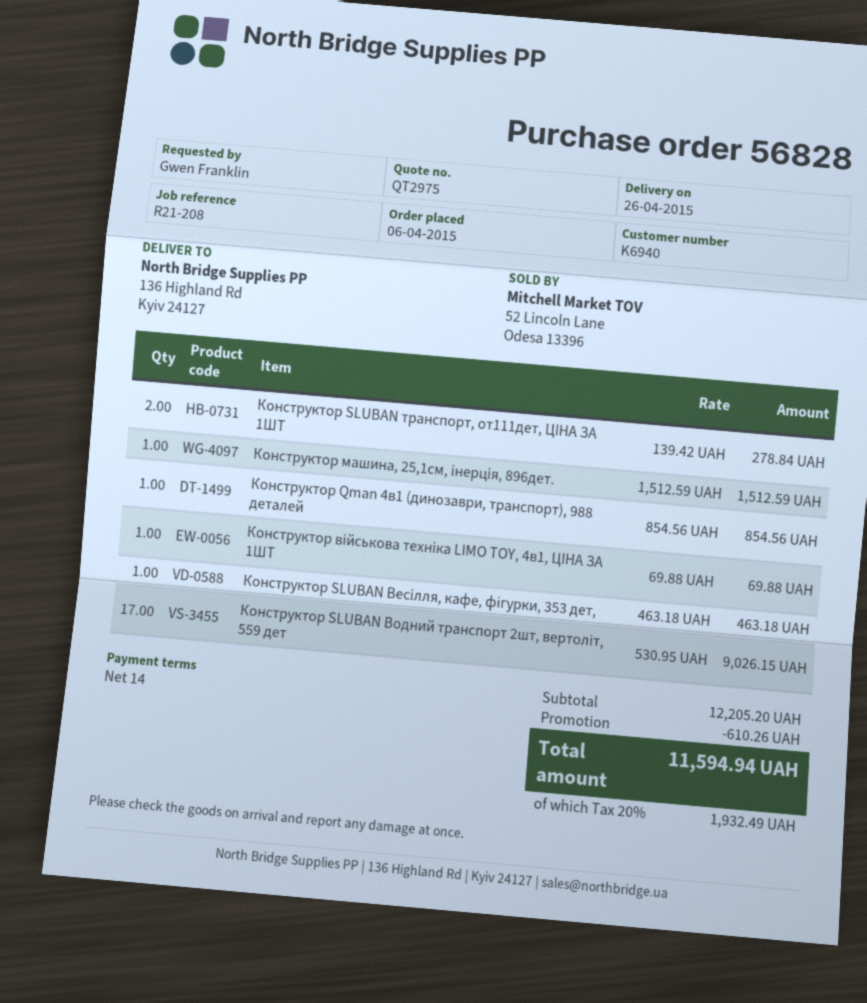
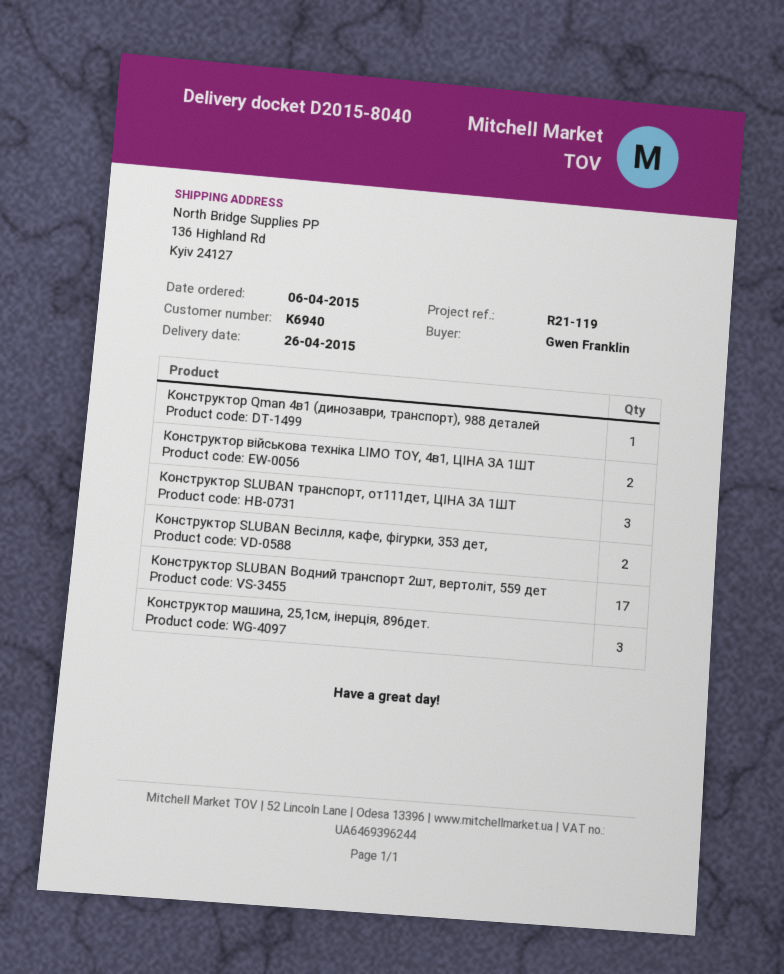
reference: R21-208 -> R21-119
Конструктор SLUBAN транспорт, от111дет, ЦІНА ЗА 1ШТ: 2 -> 3
Конструктор машина, 25,1см, інерція, 896дет.: 1 -> 3
Конструктор військова техніка LIMO TOY, 4в1, ЦІНА ЗА 1ШТ: 1 -> 2
Конструктор SLUBAN Весілля, кафе, фігурки, 353 дет,: 1 -> 2

